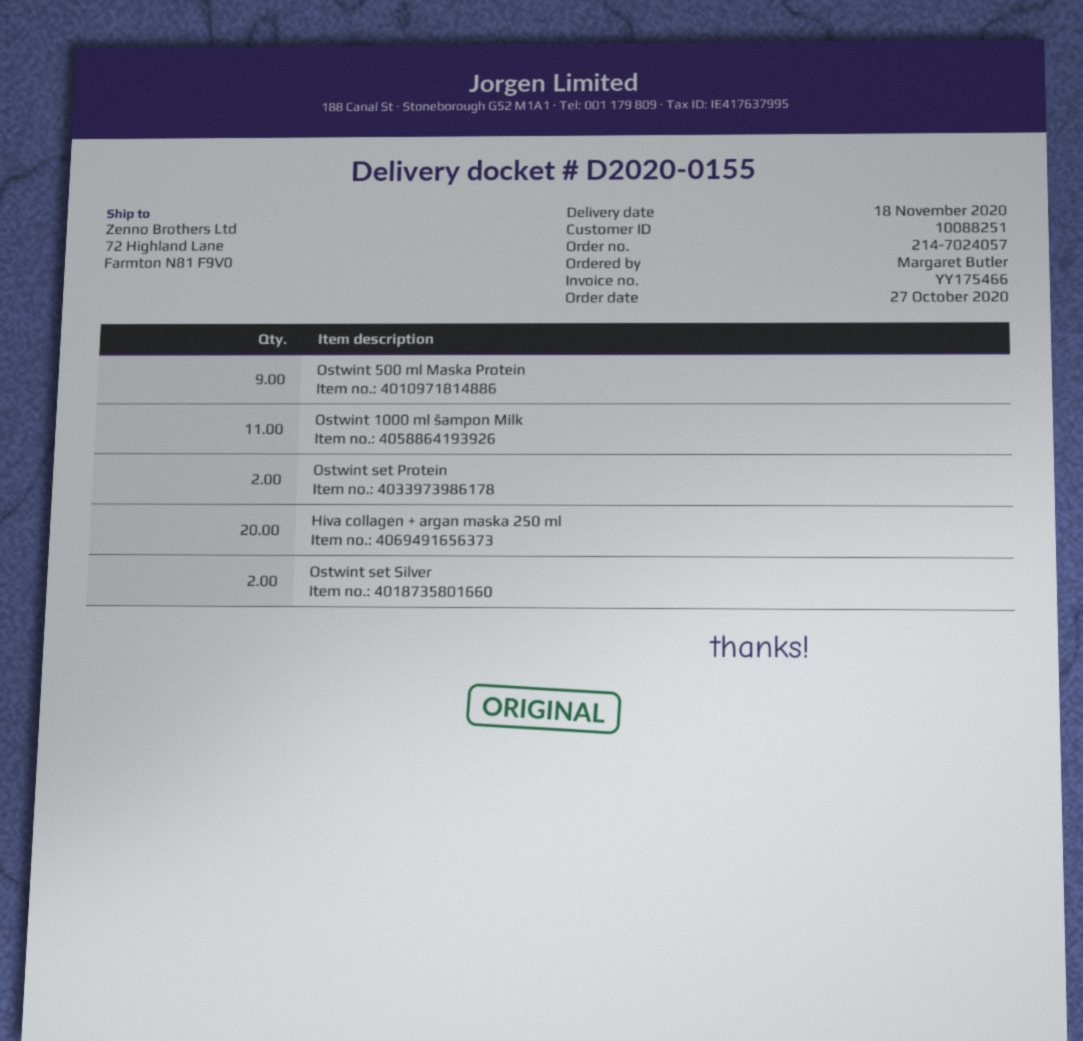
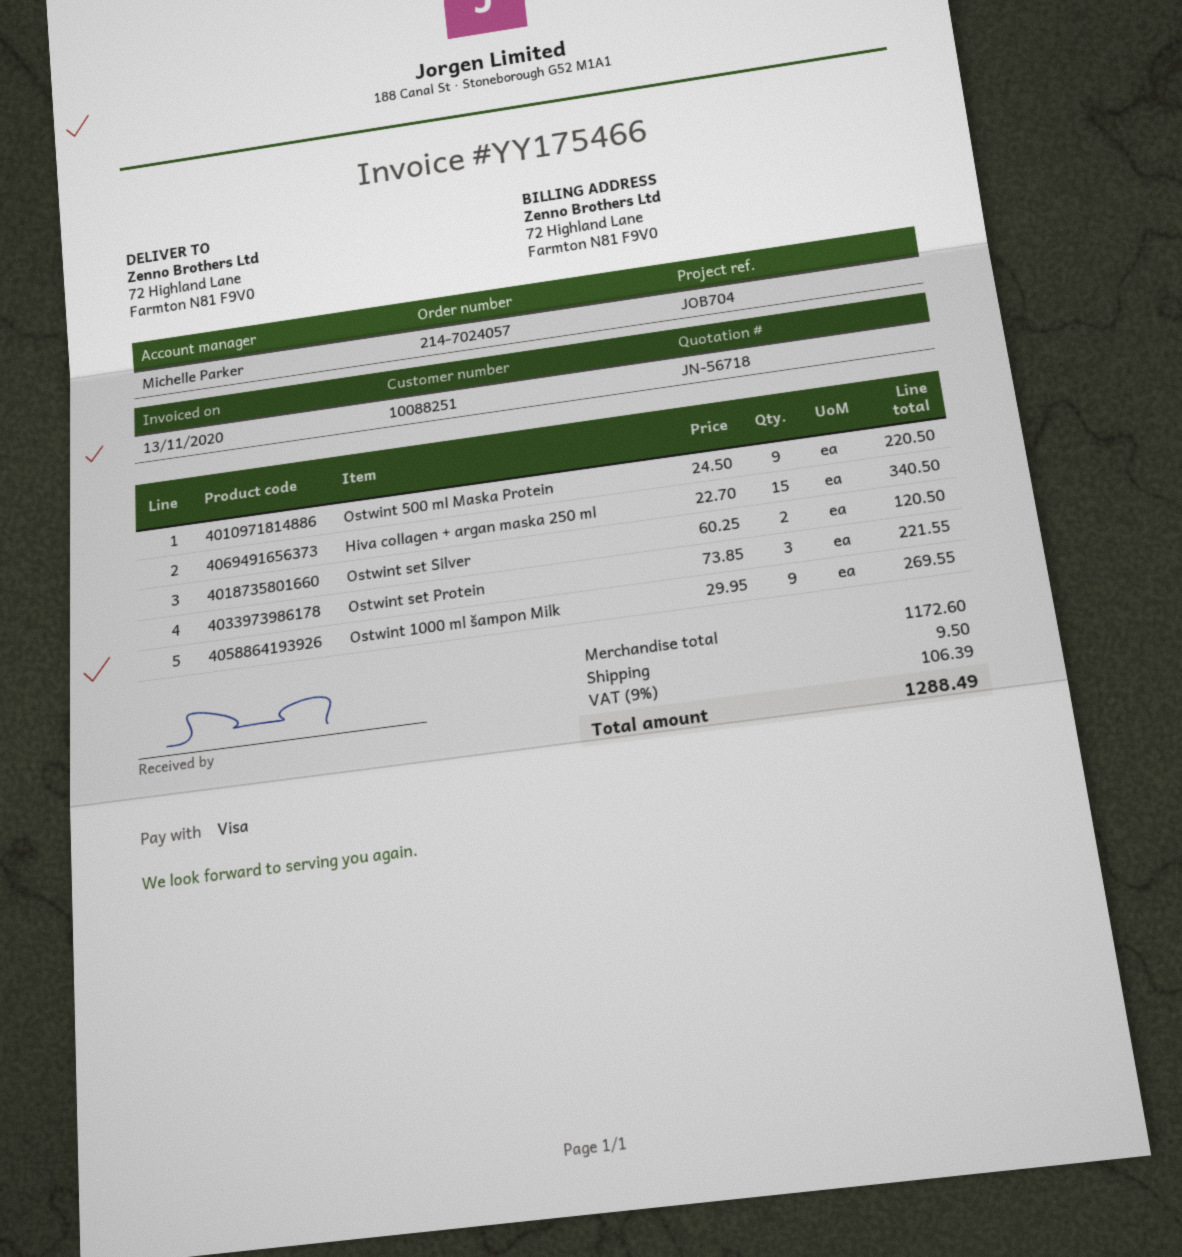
Ostwint 1000 ml šampon Milk: 11 -> 9
Ostwint set Protein: 2 -> 3
Hiva collagen + argan maska 250 ml: 20 -> 15

